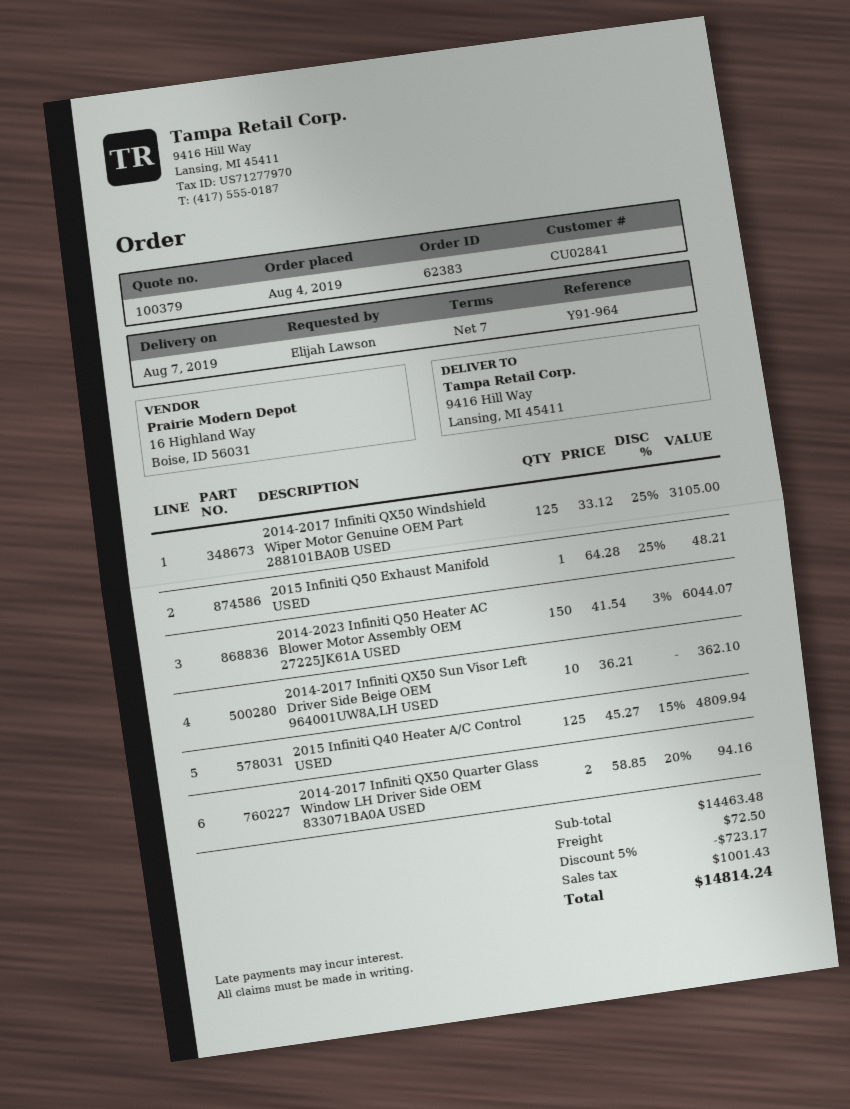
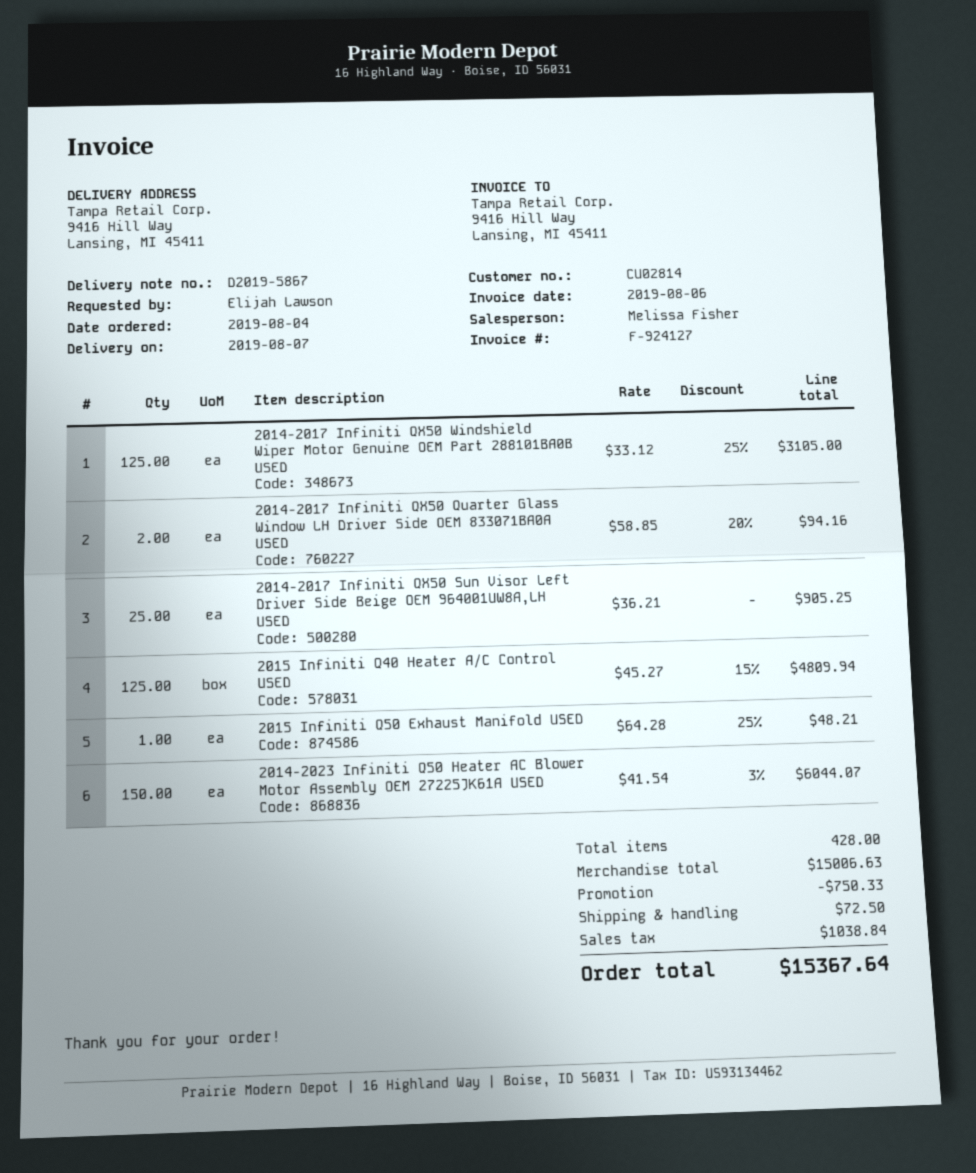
customer number: CU02841 -> CU02814
2014-2017 Infiniti QX50 Sun Visor Left Driver Side Beige OEM 964001UW8A,LH USED: 10 x 36.21 = 362.10 -> 25 x 36.21 = 905.25
subtotal: 14463.48 -> 15006.63
discount: 723.17 -> 750.33
tax: 1001.43 -> 1038.84
total: 14814.24 -> 15367.64

